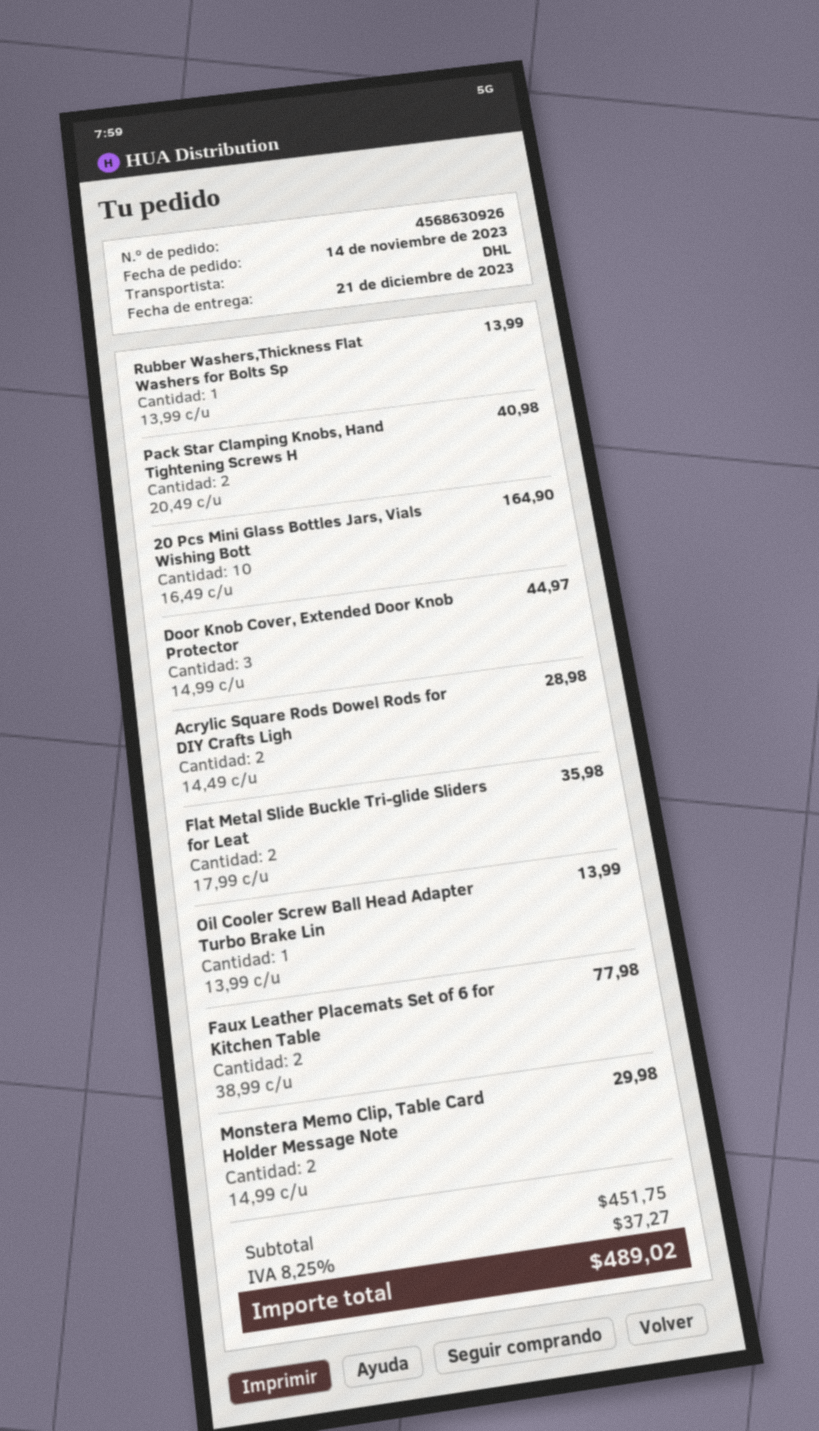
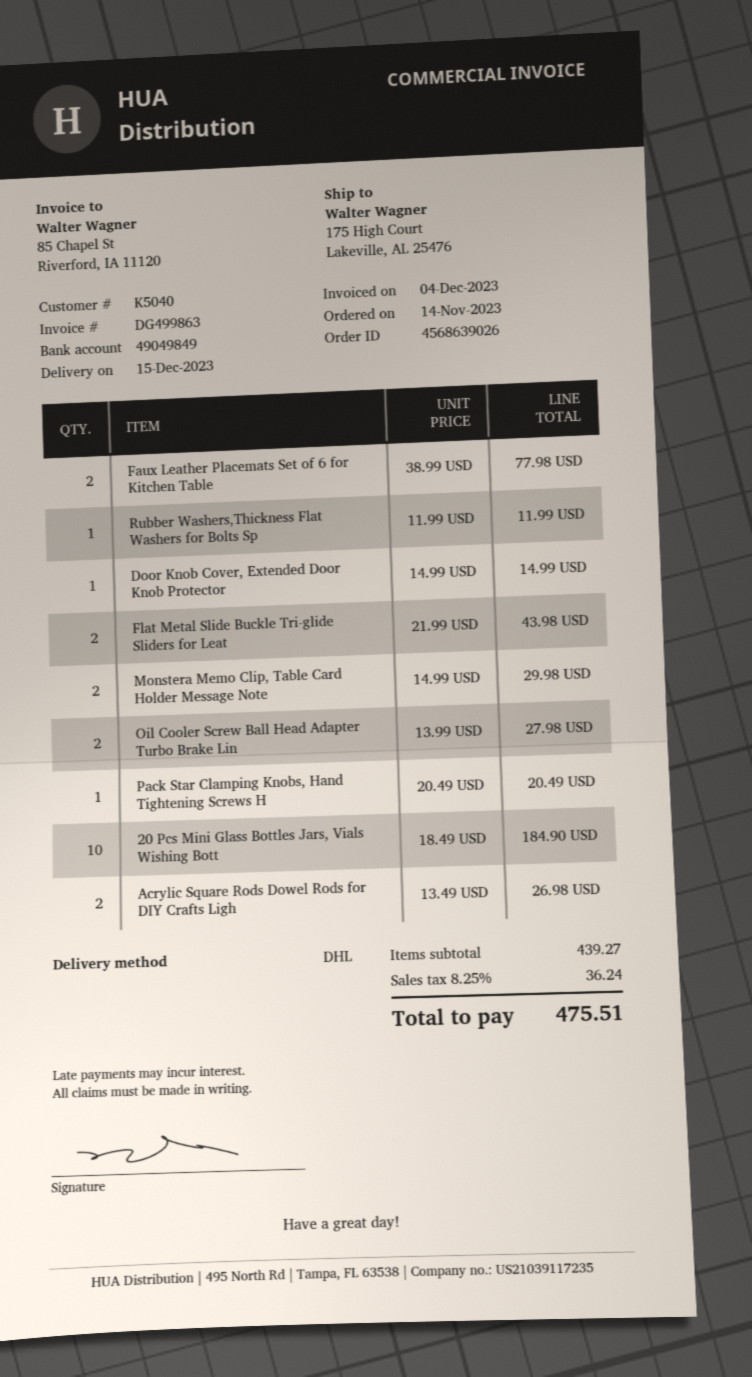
order number: 4568630926 -> 4568639026
delivery date: 2023-12-21 -> 2023-12-15
Rubber Washers,Thickness Flat Washers for Bolts Sp: 1 x 13.99 = 13.99 -> 1 x 11.99 = 11.99
Pack Star Clamping Knobs, Hand Tightening Screws H: 2 x 20.49 = 40.98 -> 1 x 20.49 = 20.49
20 Pcs Mini Glass Bottles Jars, Vials Wishing Bott: 10 x 16.49 = 164.90 -> 10 x 18.49 = 184.90
Door Knob Cover, Extended Door Knob Protector: 3 x 14.99 = 44.97 -> 1 x 14.99 = 14.99
Acrylic Square Rods Dowel Rods for DIY Crafts Ligh: 2 x 14.49 = 28.98 -> 2 x 13.49 = 26.98
Flat Metal Slide Buckle Tri-glide Sliders for Leat: 2 x 17.99 = 35.98 -> 2 x 21.99 = 43.98
Oil Cooler Screw Ball Head Adapter Turbo Brake Lin: 1 x 13.99 = 13.99 -> 2 x 13.99 = 27.98
subtotal: 451.75 -> 439.27
tax: 8.25% = 37.27 -> 8.25% = 36.24
total: 489.02 -> 475.51

